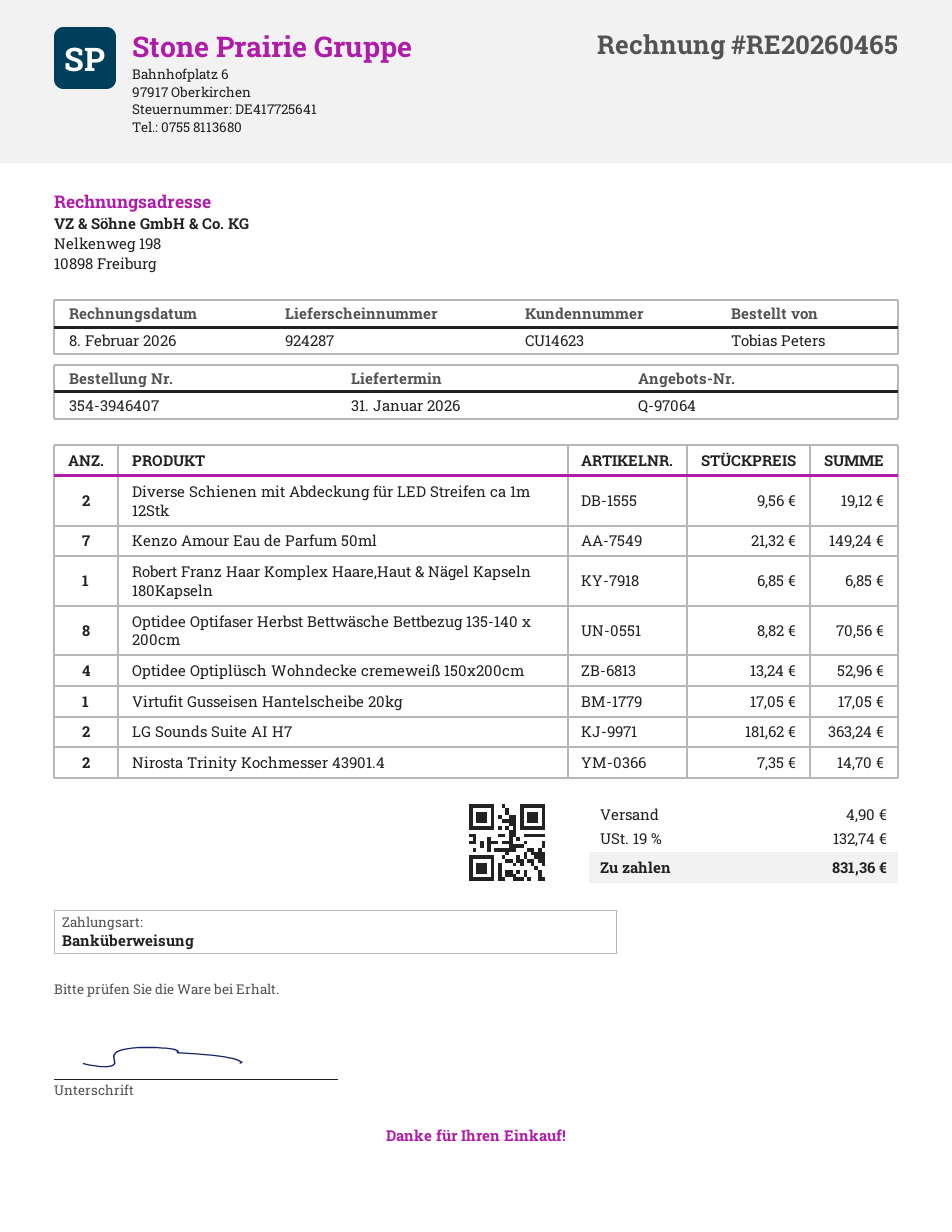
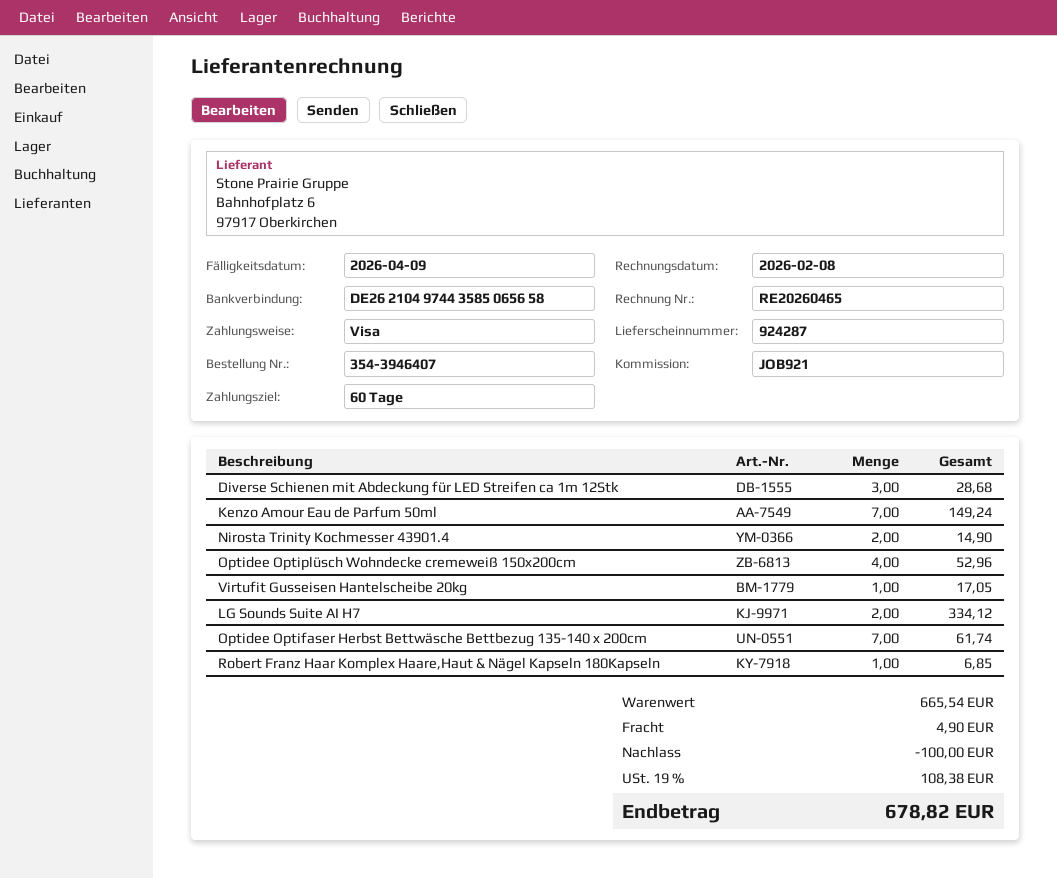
payment method: bank transfer -> Visa
Diverse Schienen mit Abdeckung für LED Streifen ca 1m 12Stk: 2 for 19.12 -> 3 for 28.68
Optidee Optifaser Herbst Bettwäsche Bettbezug 135-140 x 200cm: 8 for 70.56 -> 7 for 61.74
LG Sounds Suite AI H7: 2 for 363.24 -> 2 for 334.12
Nirosta Trinity Kochmesser 43901.4: 2 for 14.70 -> 2 for 14.90
discount: none -> 100.00
tax: 19% = 132.74 -> 19% = 108.38
total: 831.36 -> 678.82

